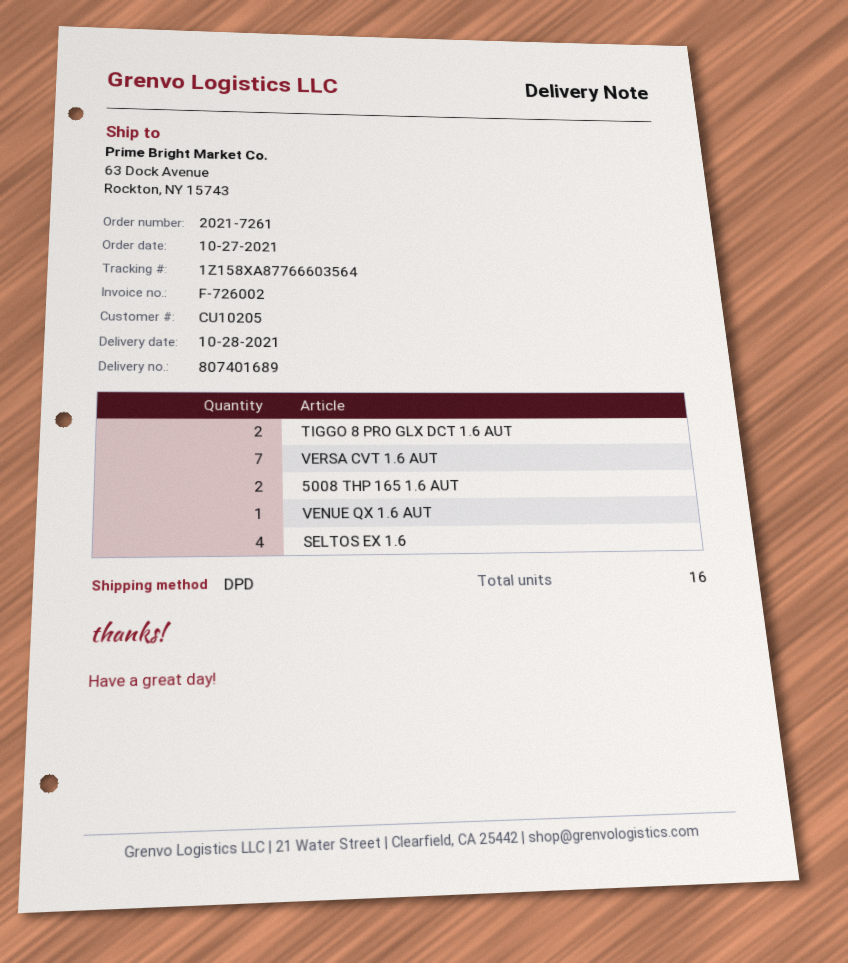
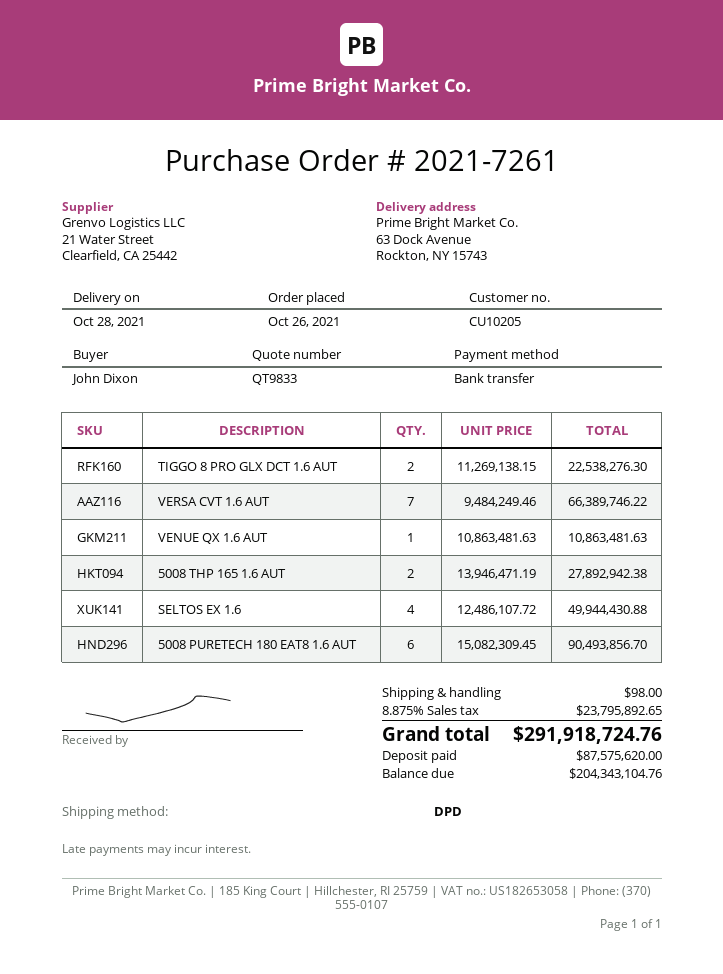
order date: 2021-10-27 -> 2021-10-26
5008 PURETECH 180 EAT8 1.6 AUT: none -> 6

